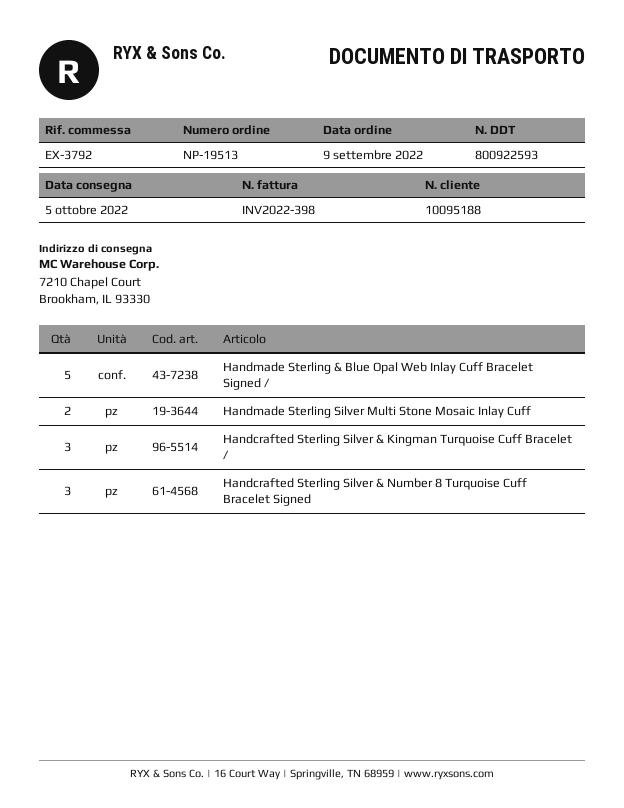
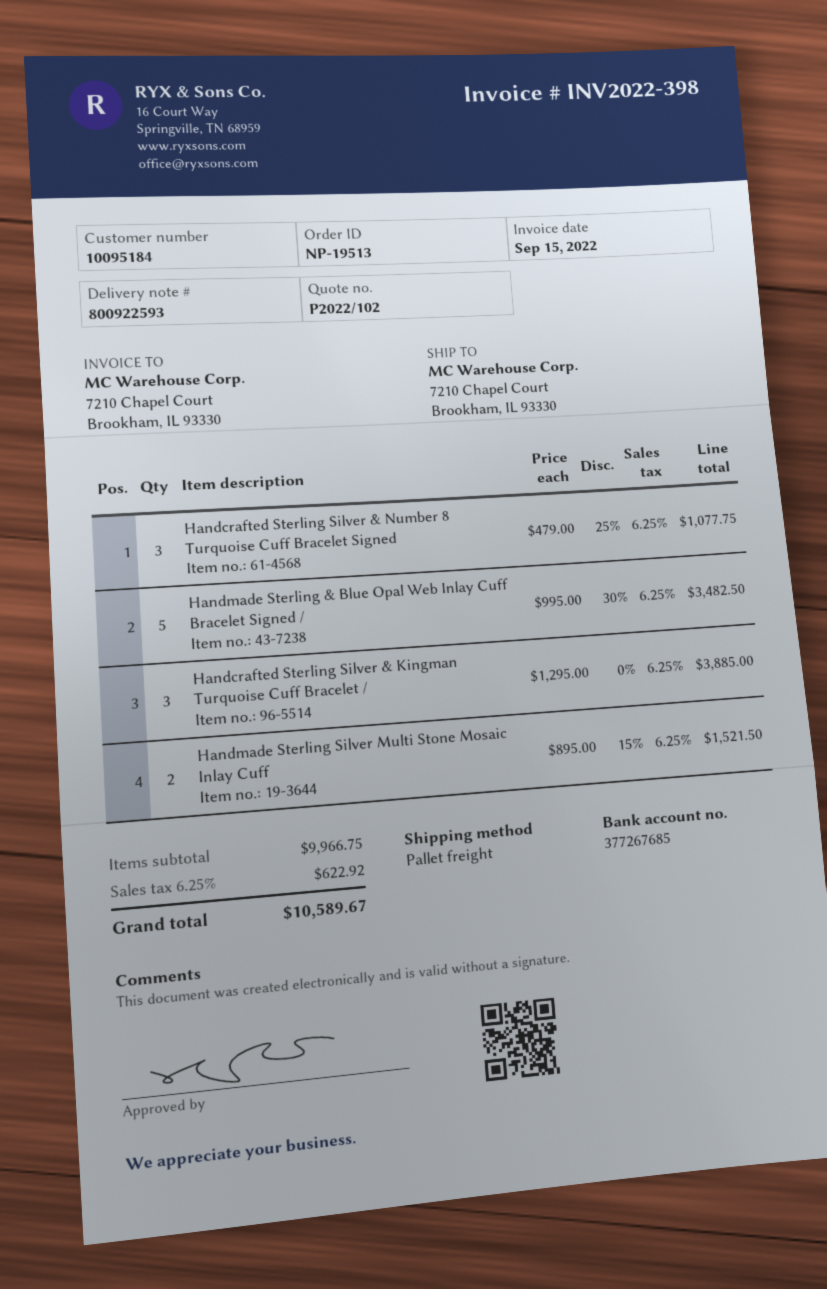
customer number: 10095188 -> 10095184

